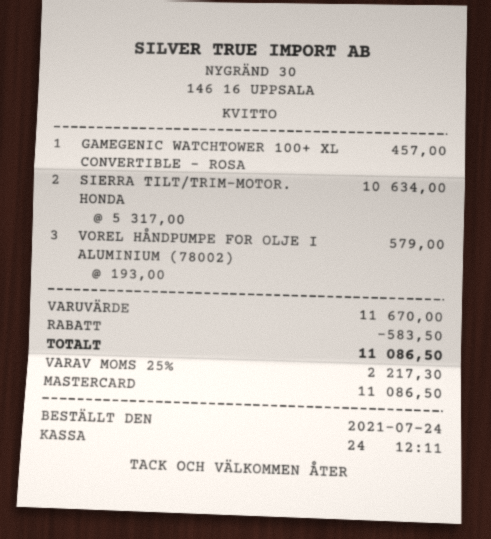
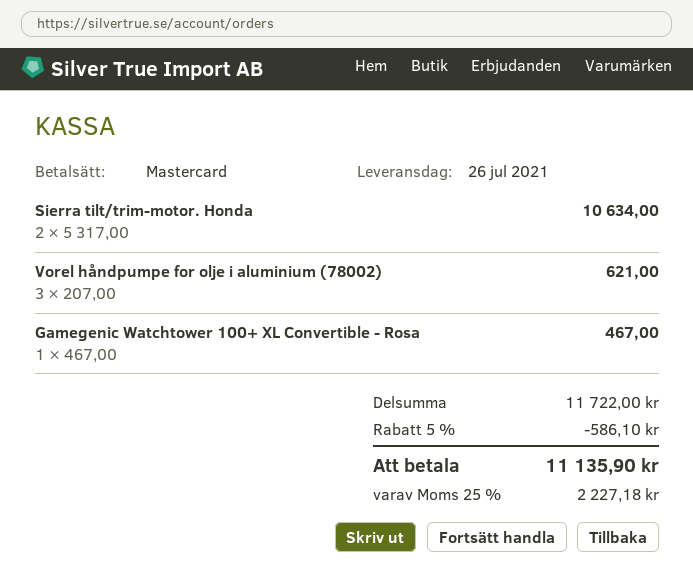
GAMEGENIC WATCHTOWER 100+ XL CONVERTIBLE - ROSA: 1 x 457.00 = 457.00 -> 1 x 467.00 = 467.00
VOREL HÅNDPUMPE FOR OLJE I ALUMINIUM (78002): 3 x 193.00 = 579.00 -> 3 x 207.00 = 621.00
subtotal: 11670.00 -> 11722.00
discount: 583.50 -> 586.10
tax: 25% = 2217.30 -> 25% = 2227.18
total: 11086.50 -> 11135.90

